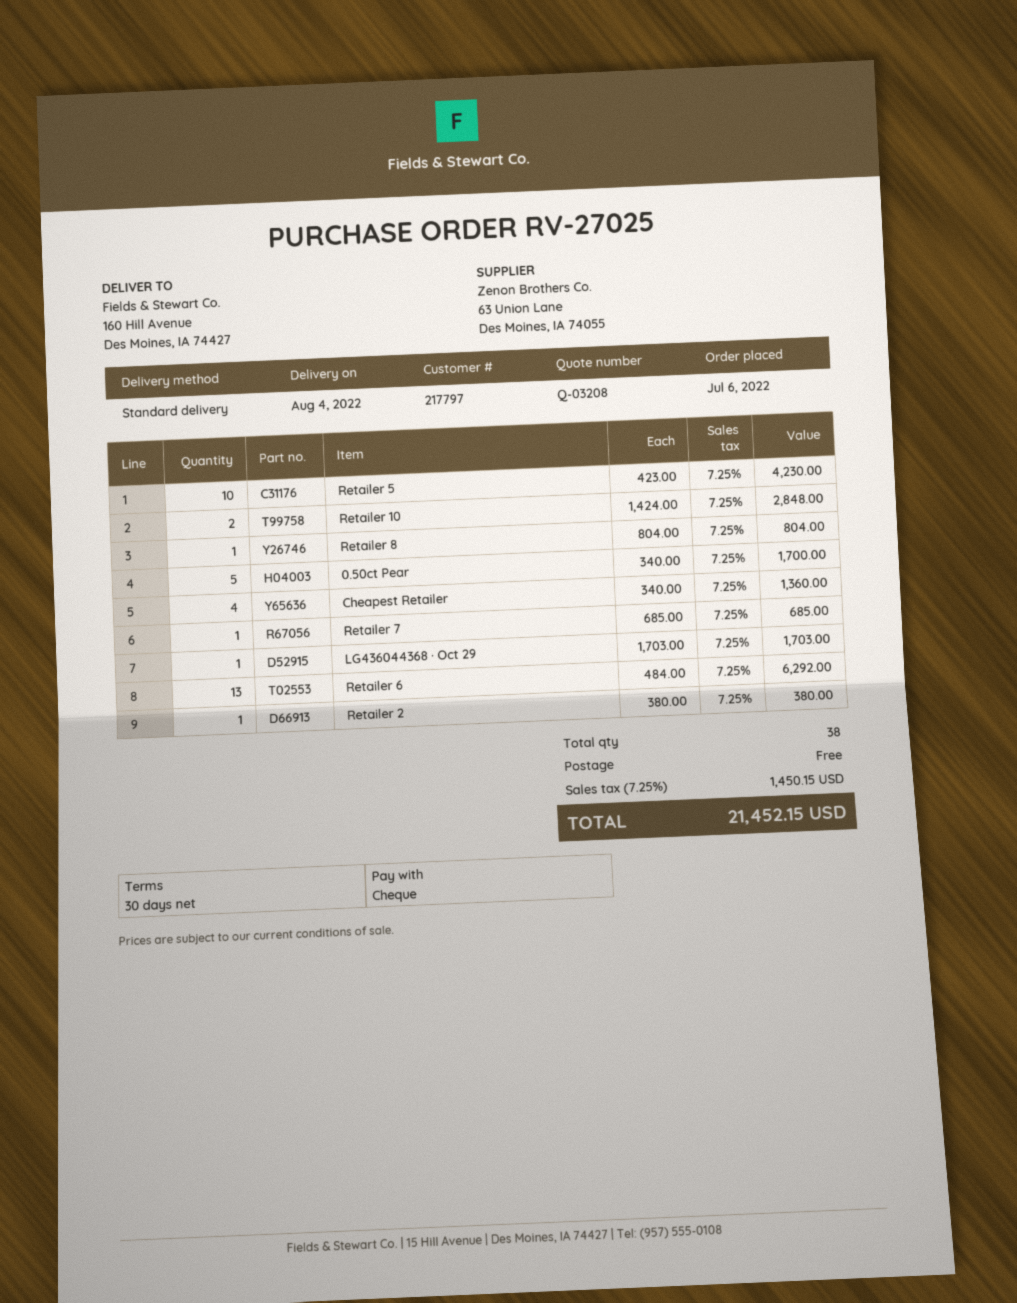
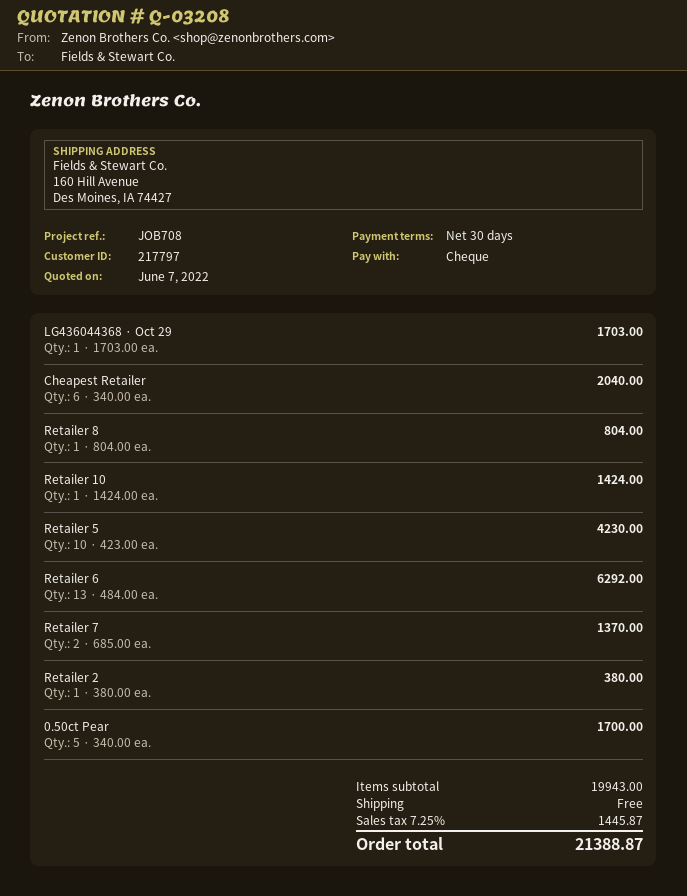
Retailer 10: 2 x 1424.00 = 2848.00 -> 1 x 1424.00 = 1424.00
Cheapest Retailer: 4 x 340.00 = 1360.00 -> 6 x 340.00 = 2040.00
Retailer 7: 1 x 685.00 = 685.00 -> 2 x 685.00 = 1370.00
tax: 7.25% = 1450.15 -> 7.25% = 1445.87
total: 21452.15 -> 21388.87

